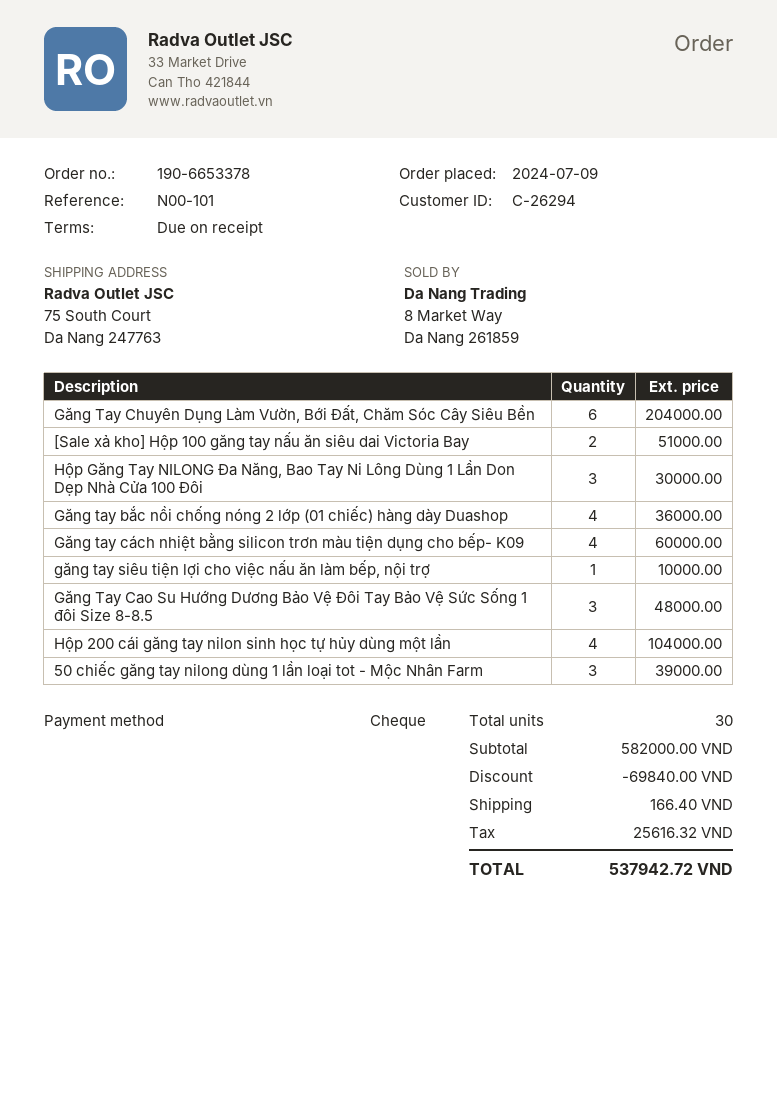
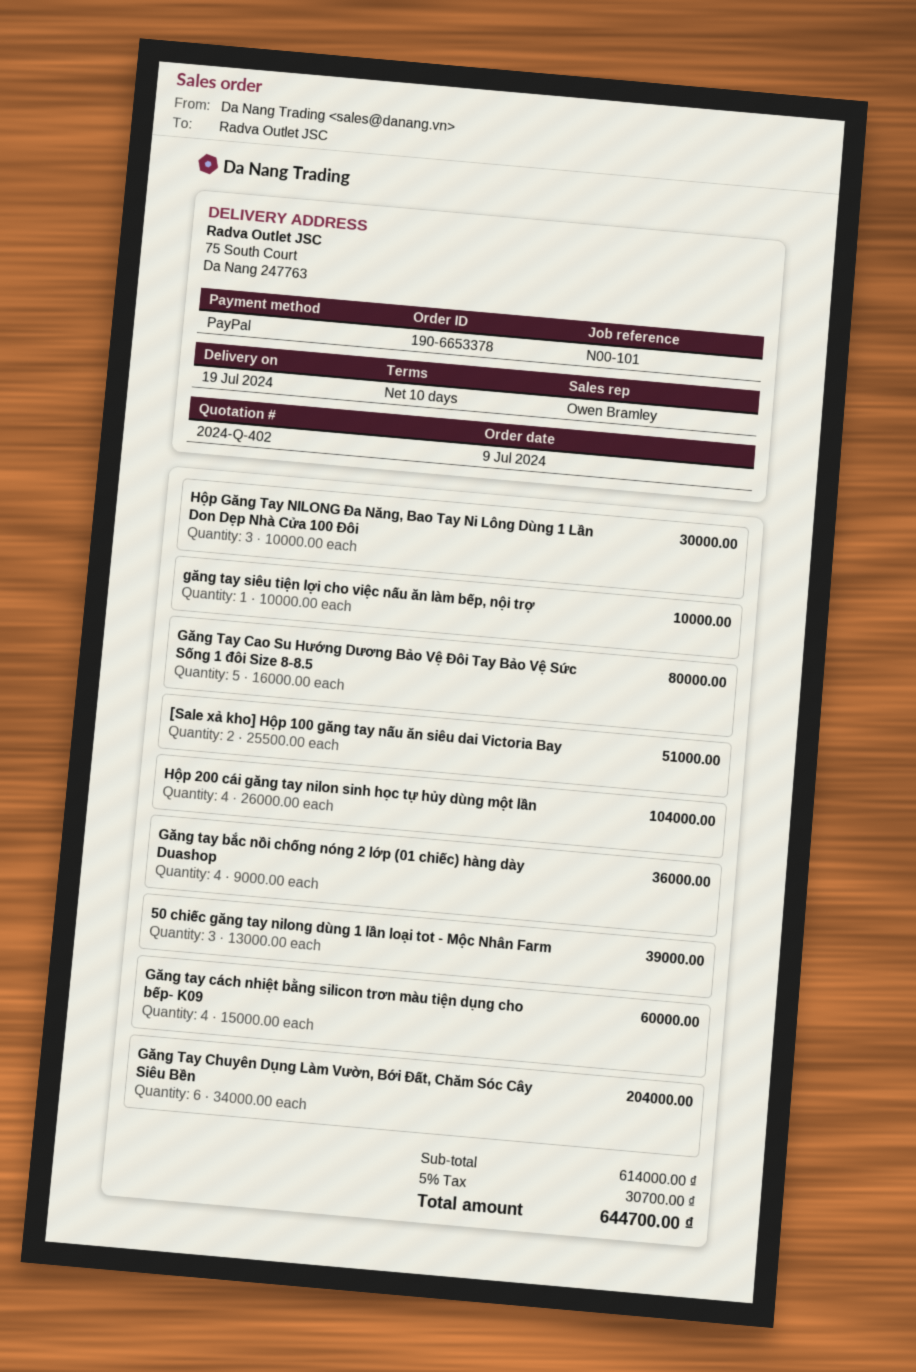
payment terms: on receipt -> 10 days
payment method: cheque -> PayPal
Găng Tay Cao Su Hướng Dương Bảo Vệ Đôi Tay Bảo Vệ Sức Sống 1 đôi Size 8-8.5: 3 for 48000.00 -> 5 for 80000.00
subtotal: 582000.00 -> 614000.00
discount: 69840.00 -> none
shipping: 166.40 -> none
tax: 25616.32 -> 30700.00
total: 537942.72 -> 644700.00

